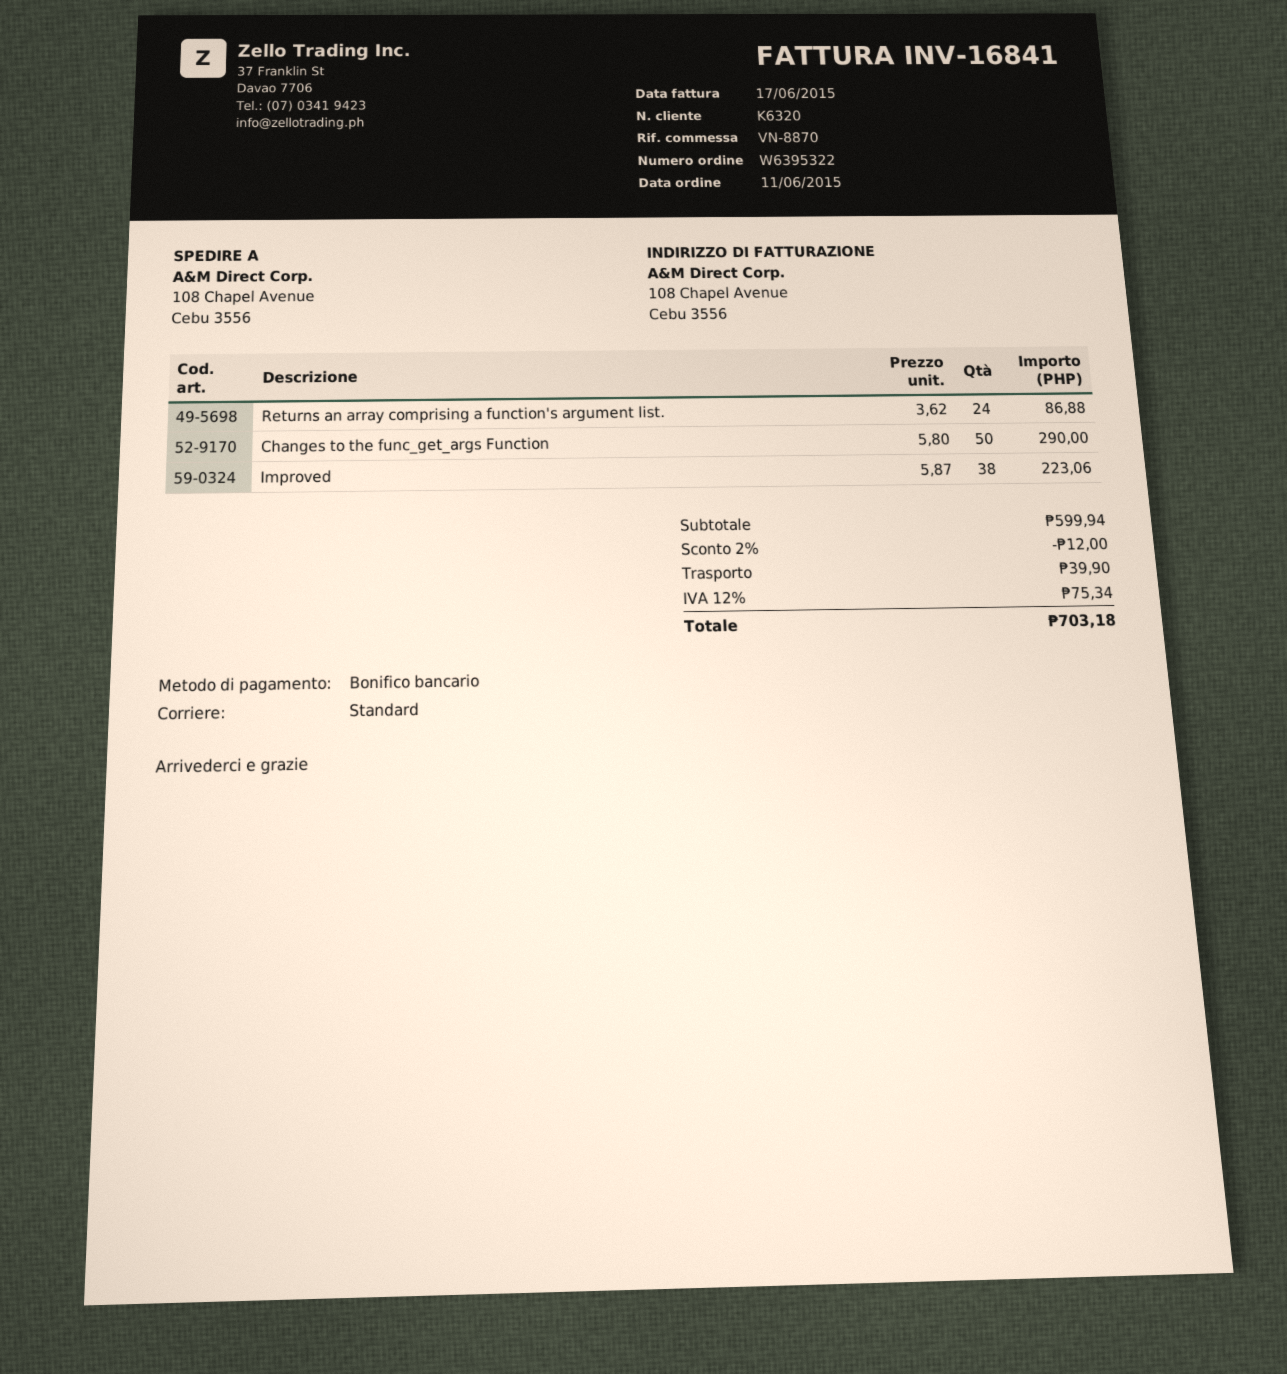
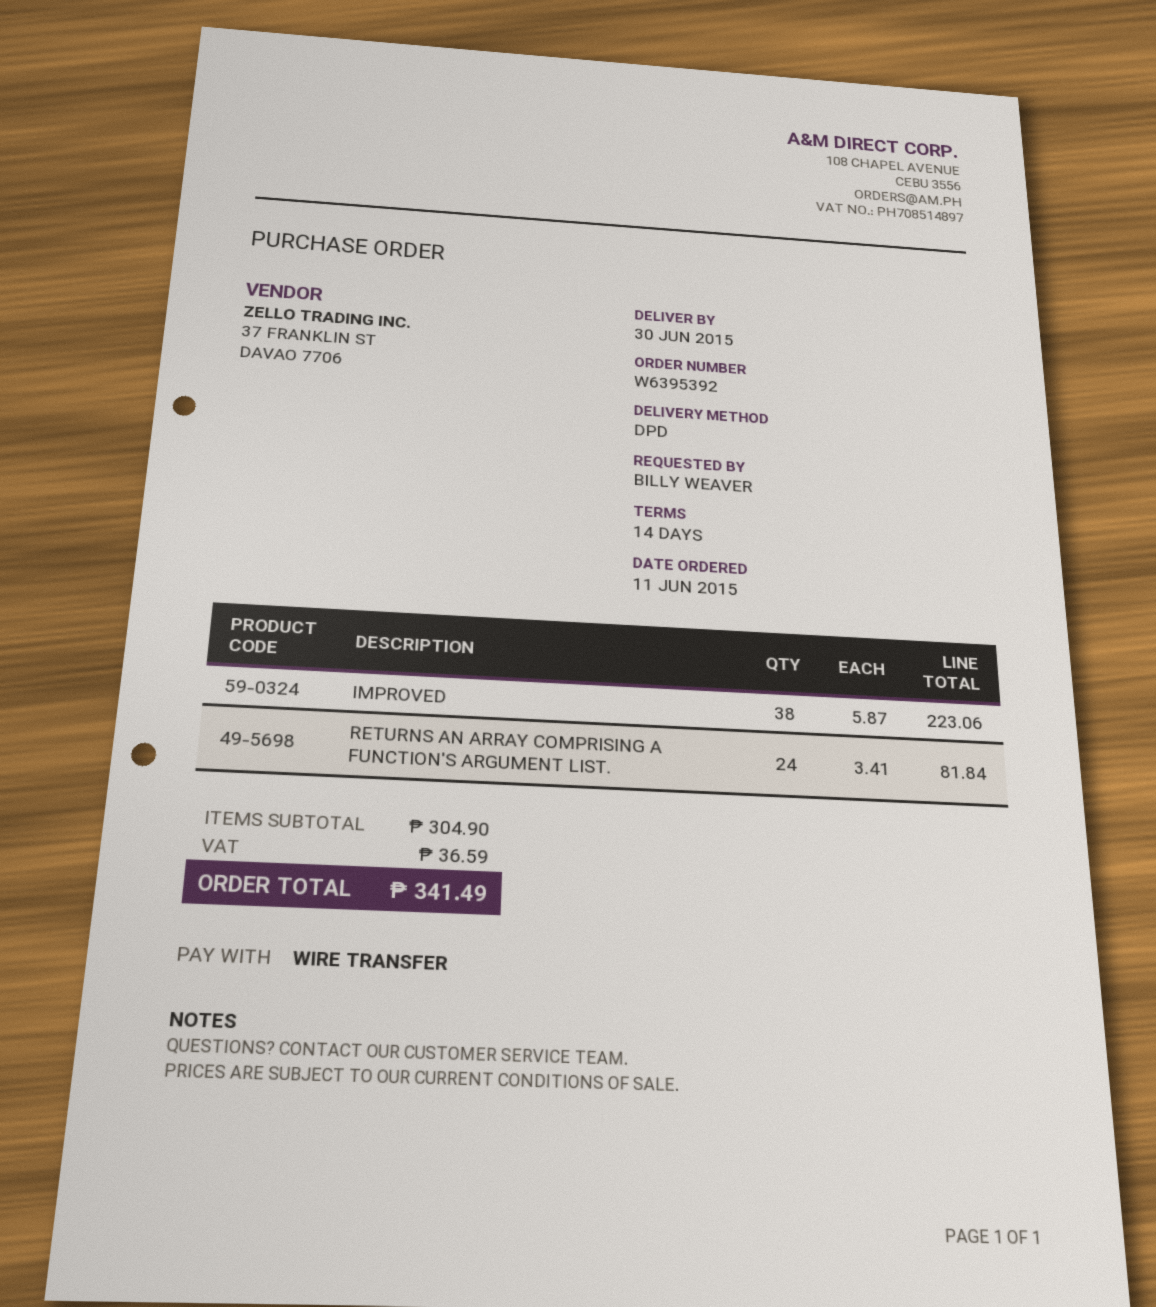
order number: W6395322 -> W6395392
shipping method: standard -> DPD
Returns an array comprising a function's argument list.: 24 x 3.62 = 86.88 -> 24 x 3.41 = 81.84
Changes to the func_get_args Function: 50 x 5.80 = 290.00 -> none
subtotal: 599.94 -> 304.90
discount: 2% = 12.00 -> none
shipping: 39.90 -> none
tax: 75.34 -> 36.59
total: 703.18 -> 341.49

